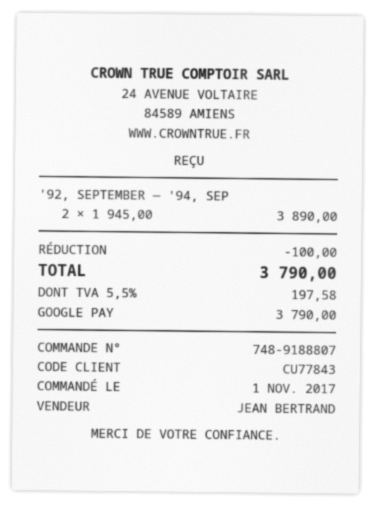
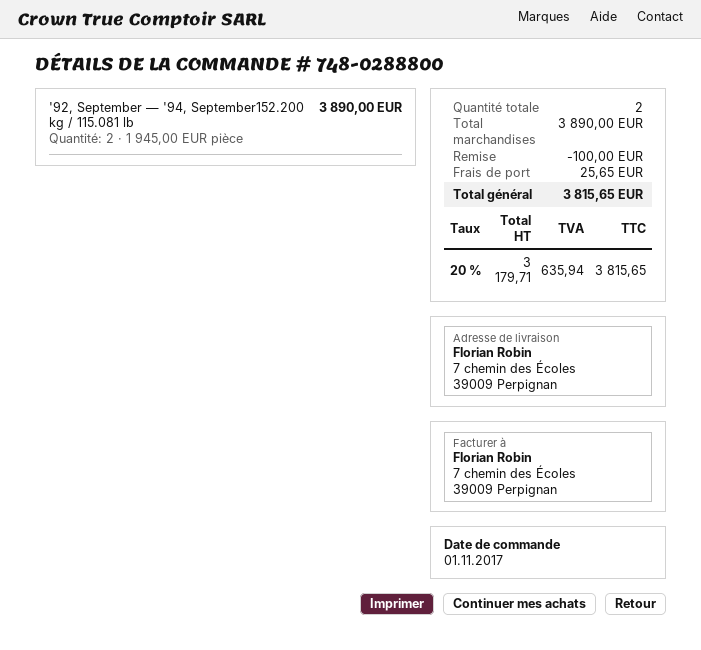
order number: 748-9188807 -> 748-0288800
shipping: none -> 25.65
tax: 5.5% = 197.58 -> 20% = 635.94
total: 3790.00 -> 3815.65

